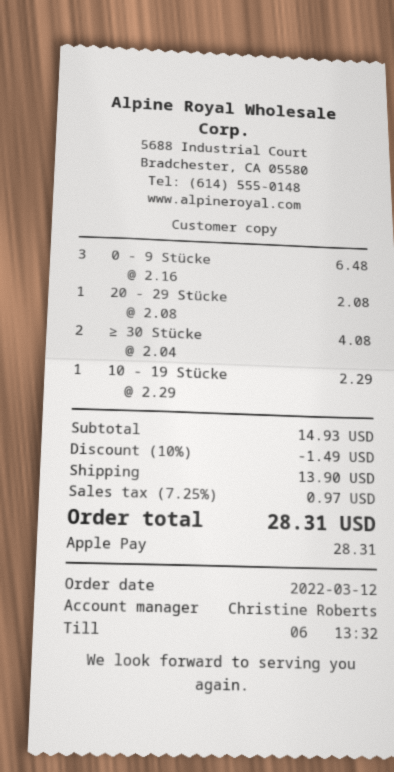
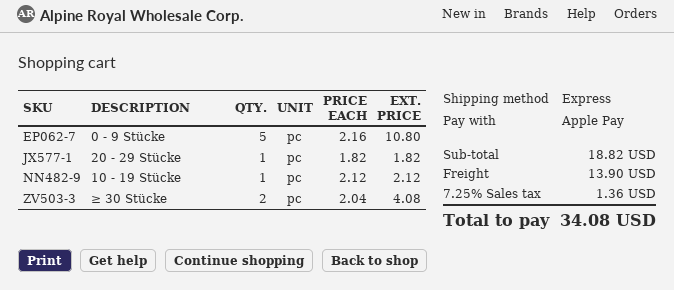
0 - 9 Stücke: 3 x 2.16 = 6.48 -> 5 x 2.16 = 10.80
20 - 29 Stücke: 1 x 2.08 = 2.08 -> 1 x 1.82 = 1.82
10 - 19 Stücke: 1 x 2.29 = 2.29 -> 1 x 2.12 = 2.12
subtotal: 14.93 -> 18.82
discount: 10% = 1.49 -> none
tax: 7.25% = 0.97 -> 7.25% = 1.36
total: 28.31 -> 34.08

